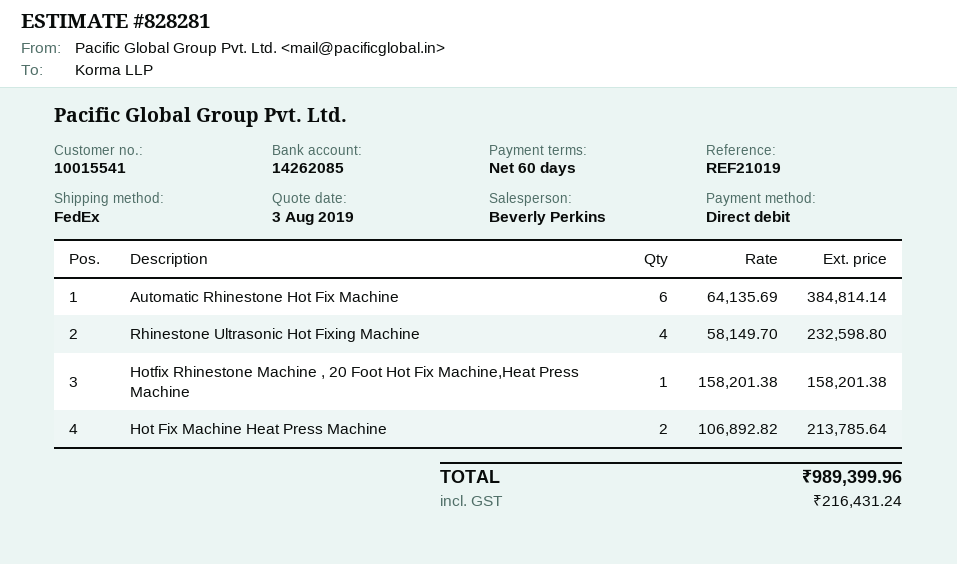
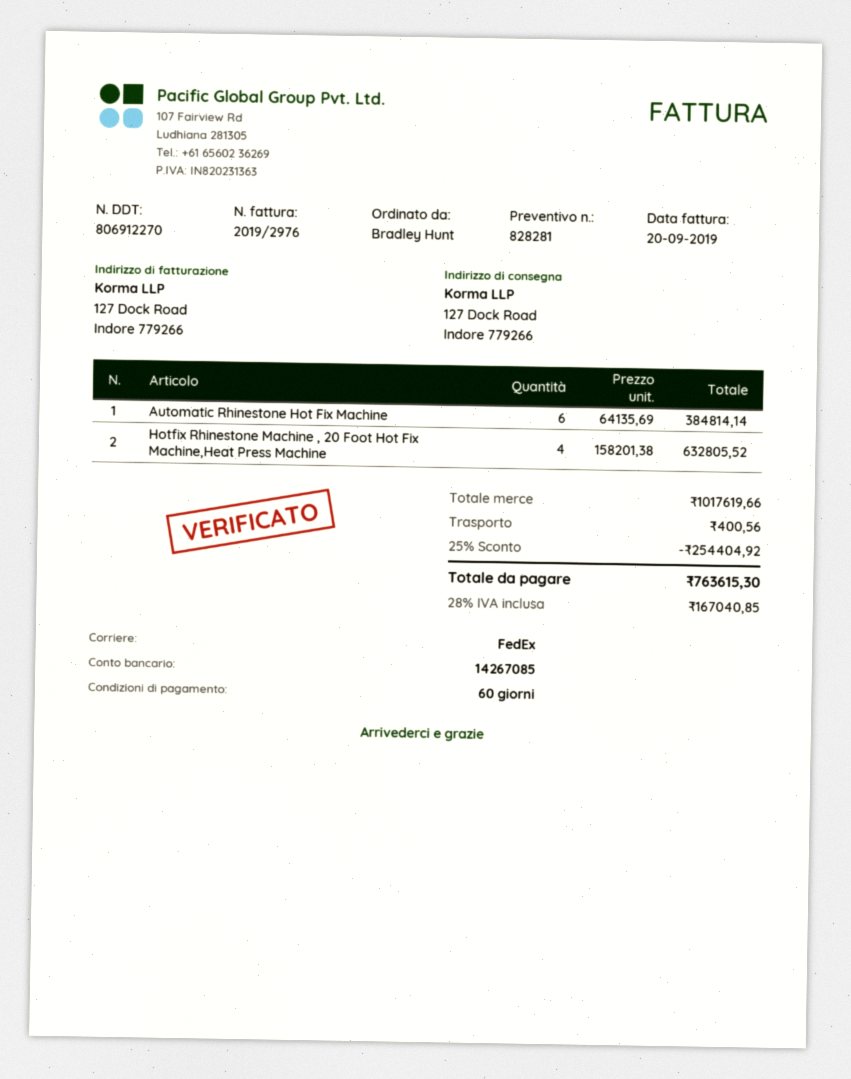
bank account: 14262085 -> 14267085
Rhinestone Ultrasonic Hot Fixing Machine: 4 x 58149.70 = 232598.80 -> none
Hotfix Rhinestone Machine , 20 Foot Hot Fix Machine,Heat Press Machine: 1 x 158201.38 = 158201.38 -> 4 x 158201.38 = 632805.52
Hot Fix Machine Heat Press Machine: 2 x 106892.82 = 213785.64 -> none
discount: none -> 25% = 254404.92
shipping: none -> 400.56
tax: 216431.24 -> 167040.85
total: 989399.96 -> 763615.30

